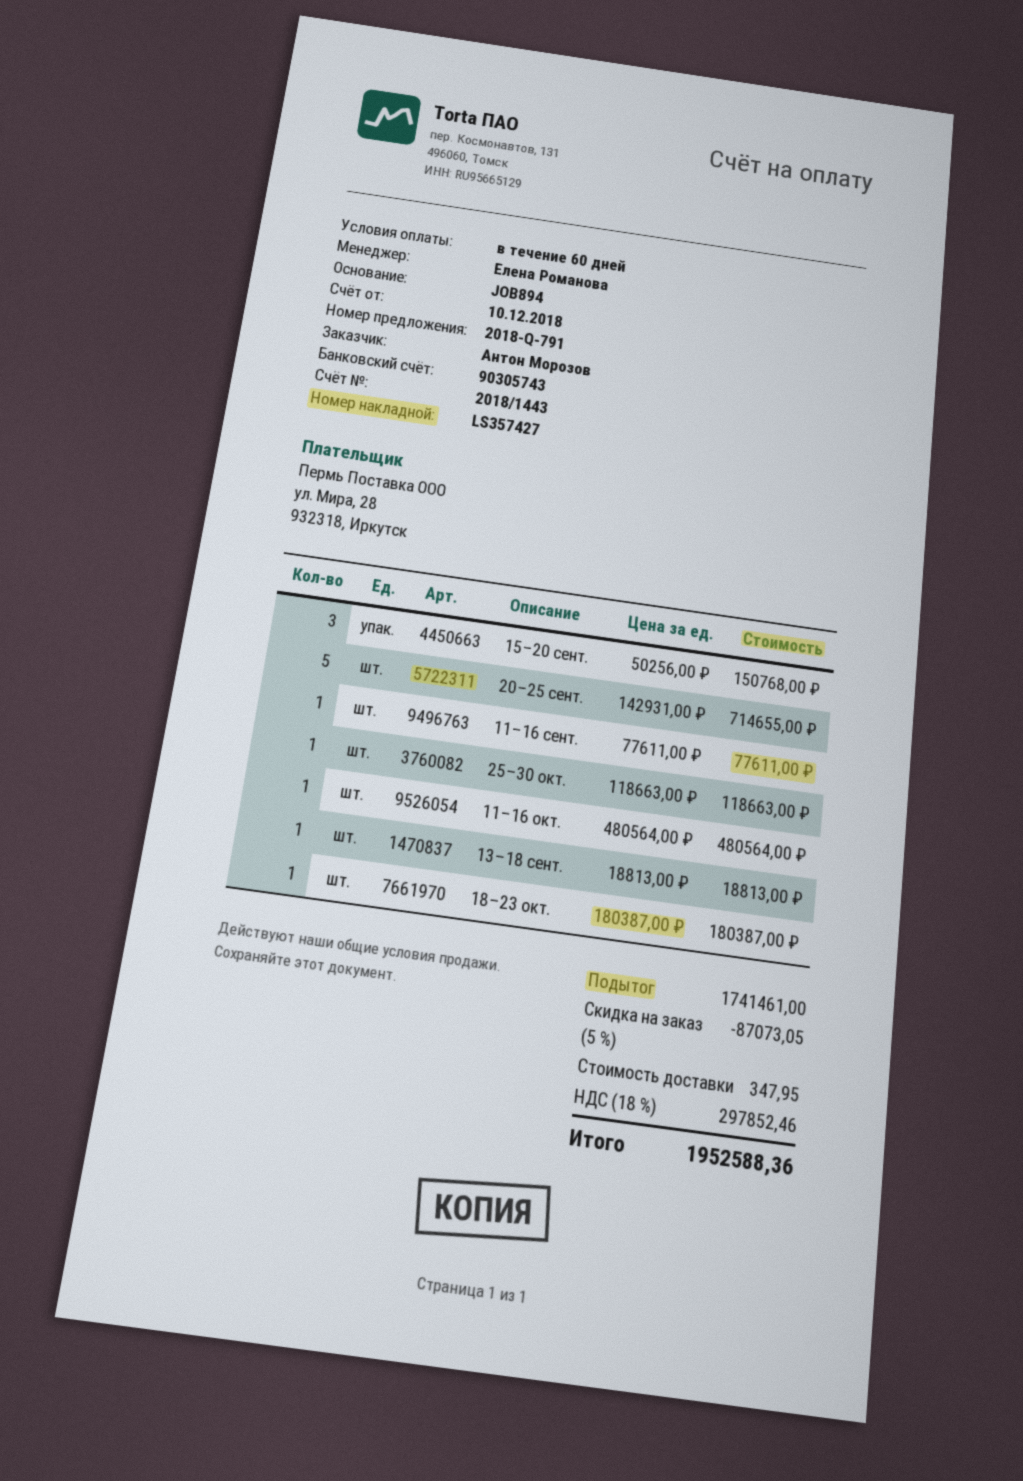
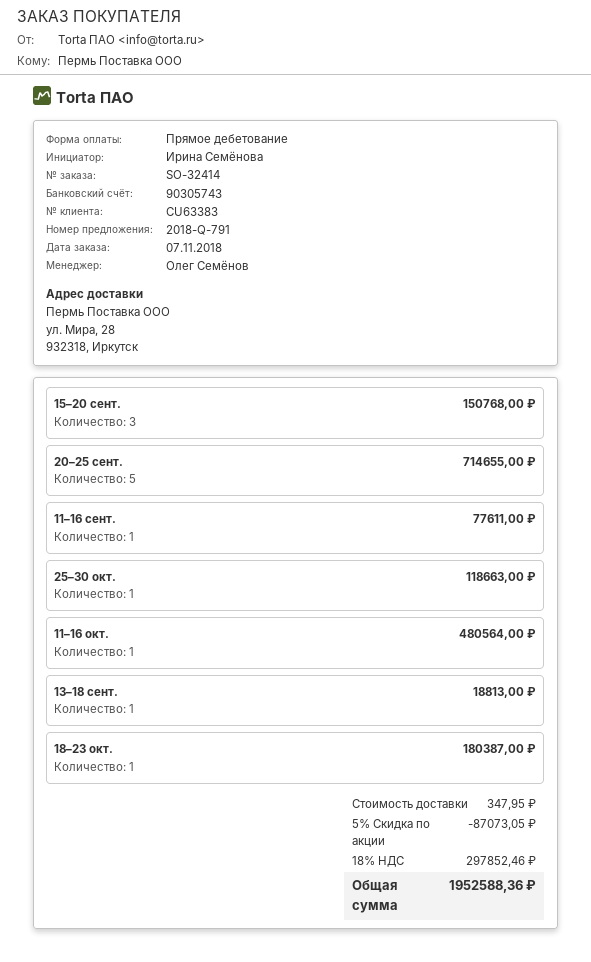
ordered by: Антон Морозов -> Ирина Семёнова
sales rep: Елена Романова -> Олег Семёнов

